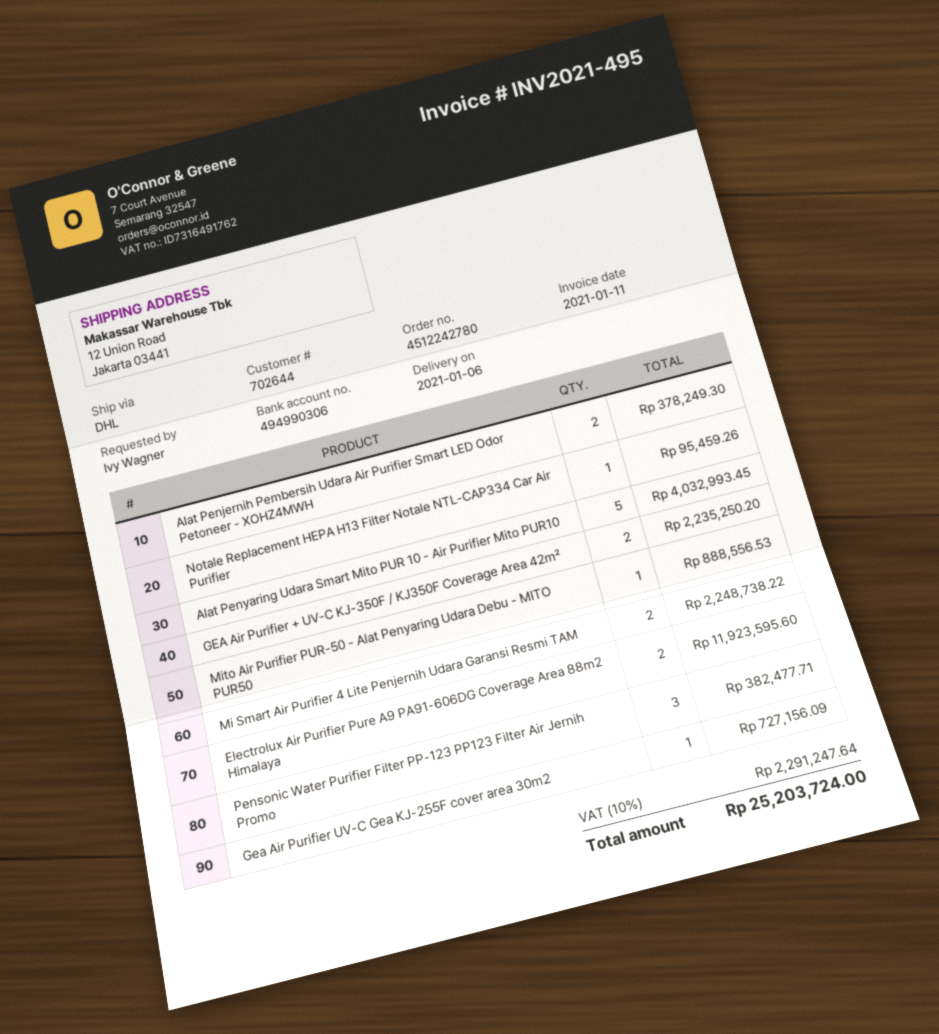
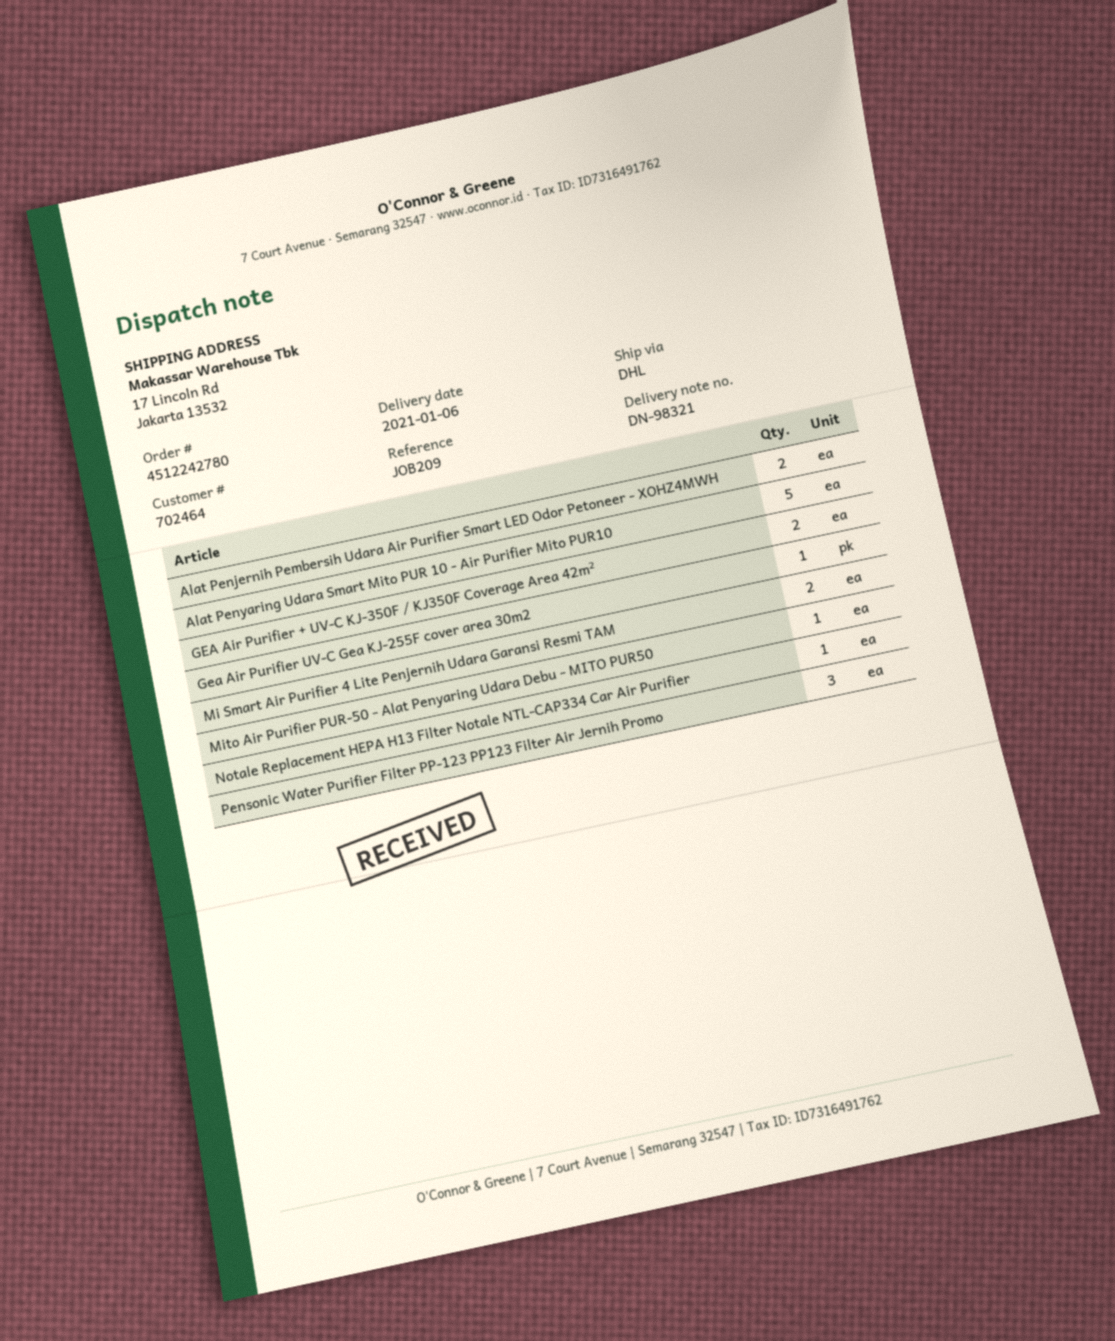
customer number: 702644 -> 702464
ship to: 12 Union Road, Jakarta 03441 -> 17 Lincoln Rd, Jakarta 13532
Electrolux Air Purifier Pure A9 PA91-606DG Coverage Area 88m2 Himalaya: 2 -> none

